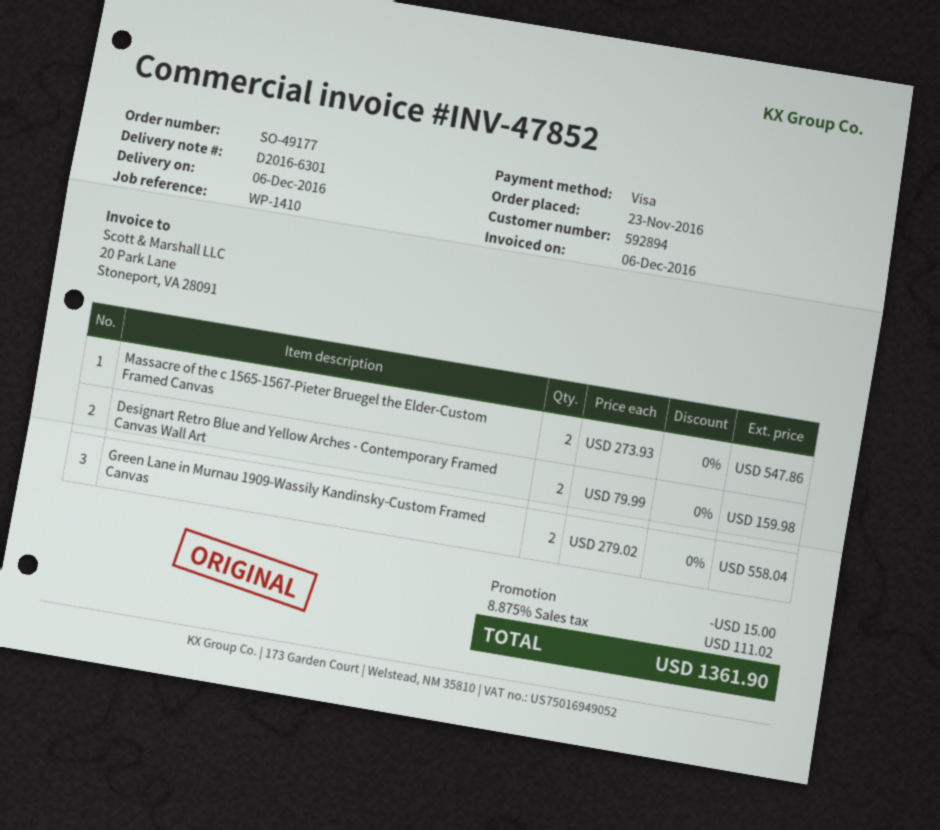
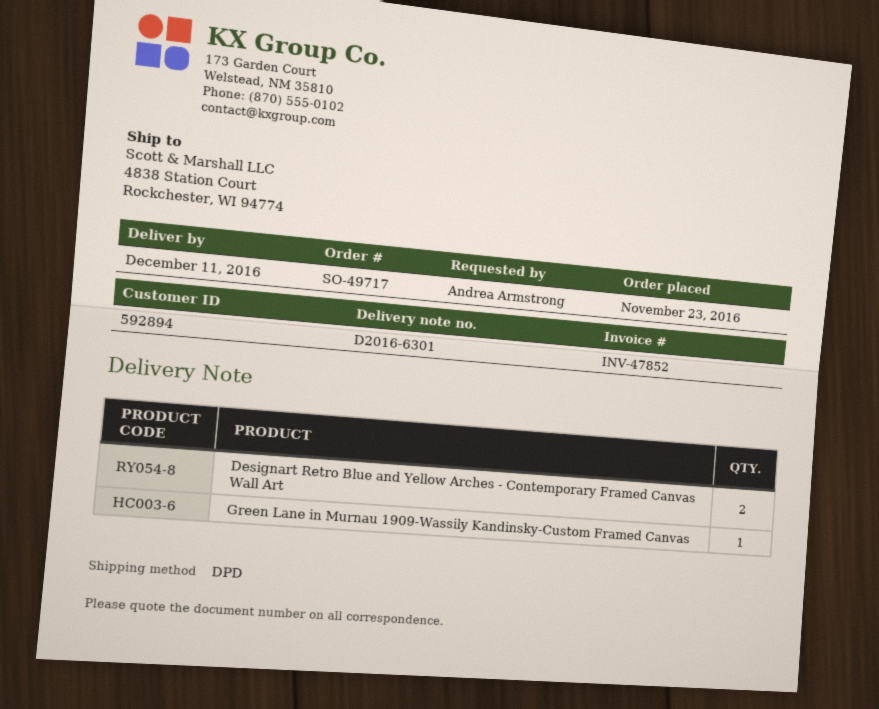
order number: SO-49177 -> SO-49717
delivery date: 2016-12-06 -> 2016-12-11
Massacre of the c 1565-1567-Pieter Bruegel the Elder-Custom Framed Canvas: 2 -> none
Green Lane in Murnau 1909-Wassily Kandinsky-Custom Framed Canvas: 2 -> 1

